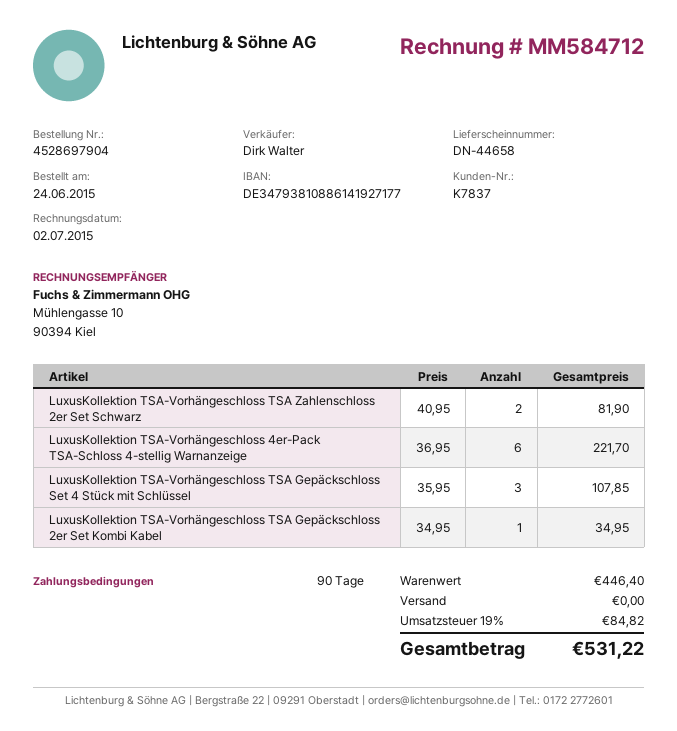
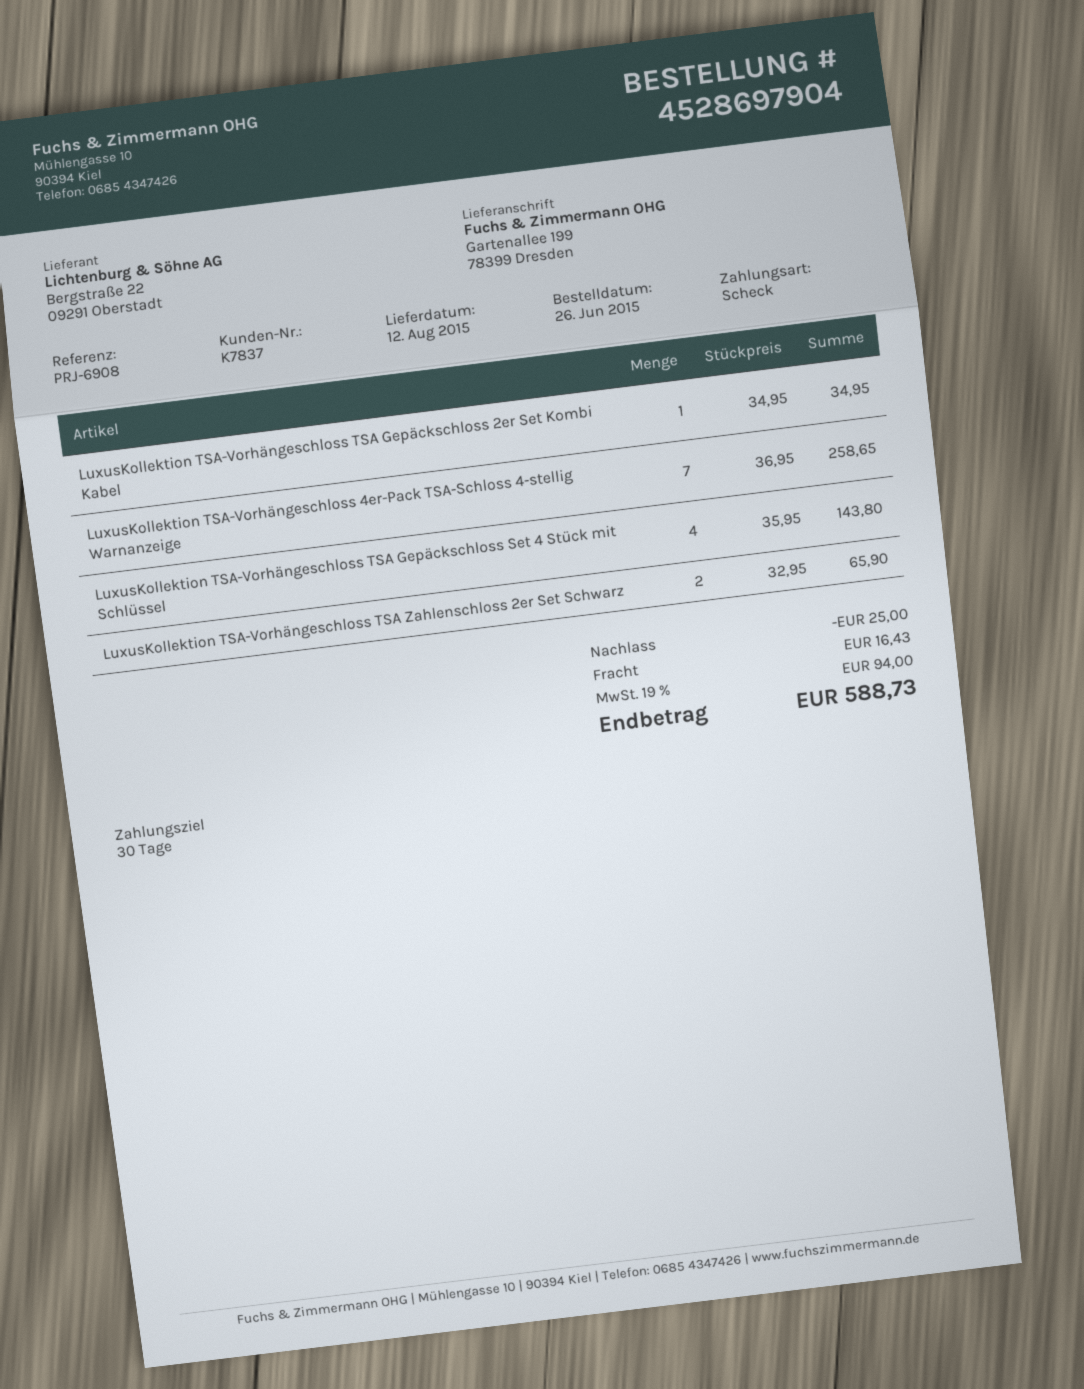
order date: 2015-06-24 -> 2015-06-26
payment terms: 90 days -> 30 days
LuxusKollektion TSA-Vorhängeschloss TSA Zahlenschloss 2er Set Schwarz: 2 x 40.95 = 81.90 -> 2 x 32.95 = 65.90
LuxusKollektion TSA-Vorhängeschloss 4er-Pack TSA-Schloss 4-stellig Warnanzeige: 6 x 36.95 = 221.70 -> 7 x 36.95 = 258.65
LuxusKollektion TSA-Vorhängeschloss TSA Gepäckschloss Set 4 Stück mit Schlüssel: 3 x 35.95 = 107.85 -> 4 x 35.95 = 143.80
discount: none -> 25.00
shipping: 0.00 -> 16.43
tax: 19% = 84.82 -> 19% = 94.00
total: 531.22 -> 588.73

